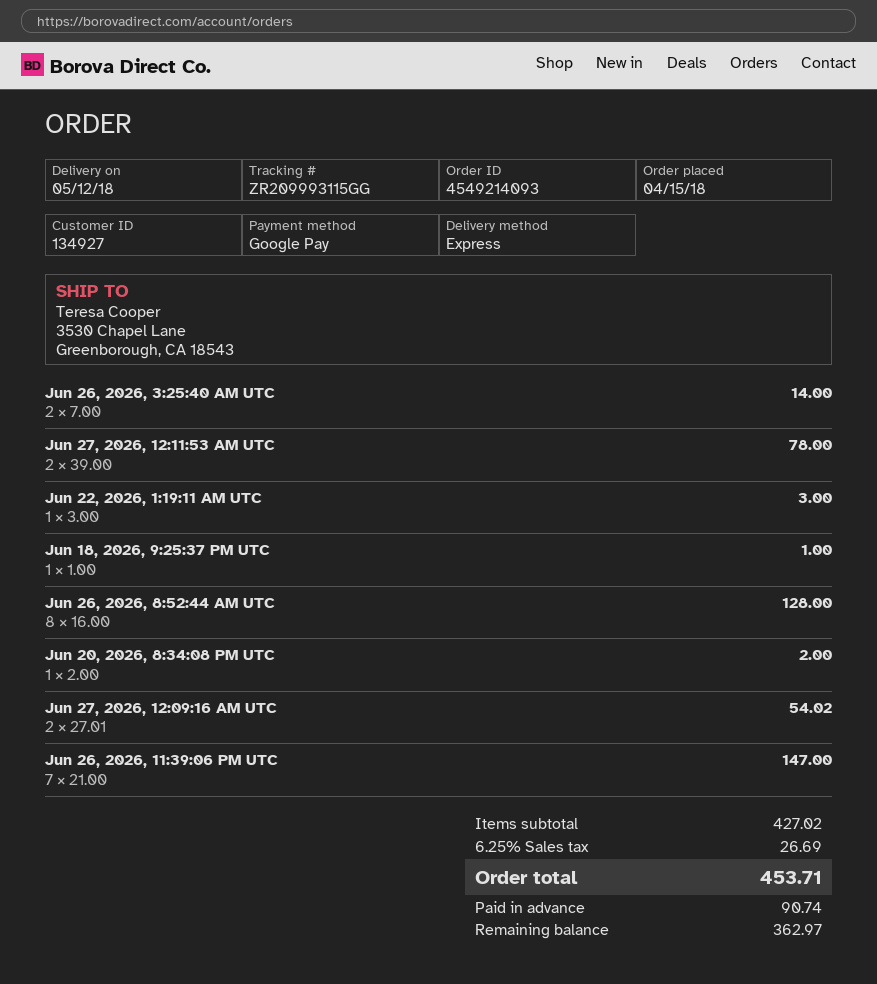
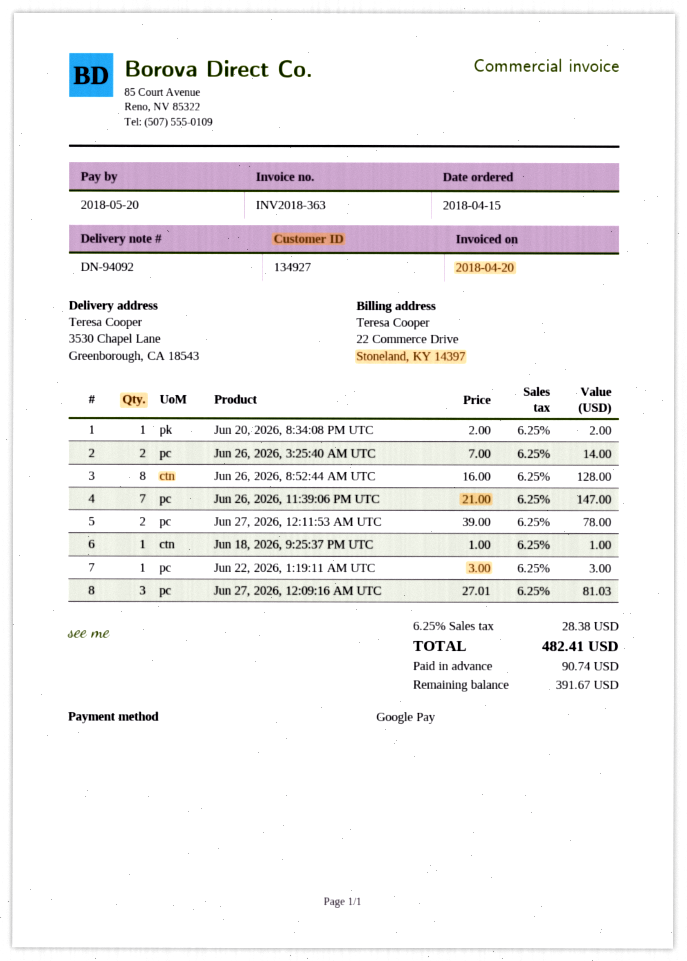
Jun 27, 2026, 12:09:16 AM UTC: 2 x 27.01 = 54.02 -> 3 x 27.01 = 81.03
tax: 6.25% = 26.69 -> 6.25% = 28.38
total: 453.71 -> 482.41
balance: 362.97 -> 391.67

